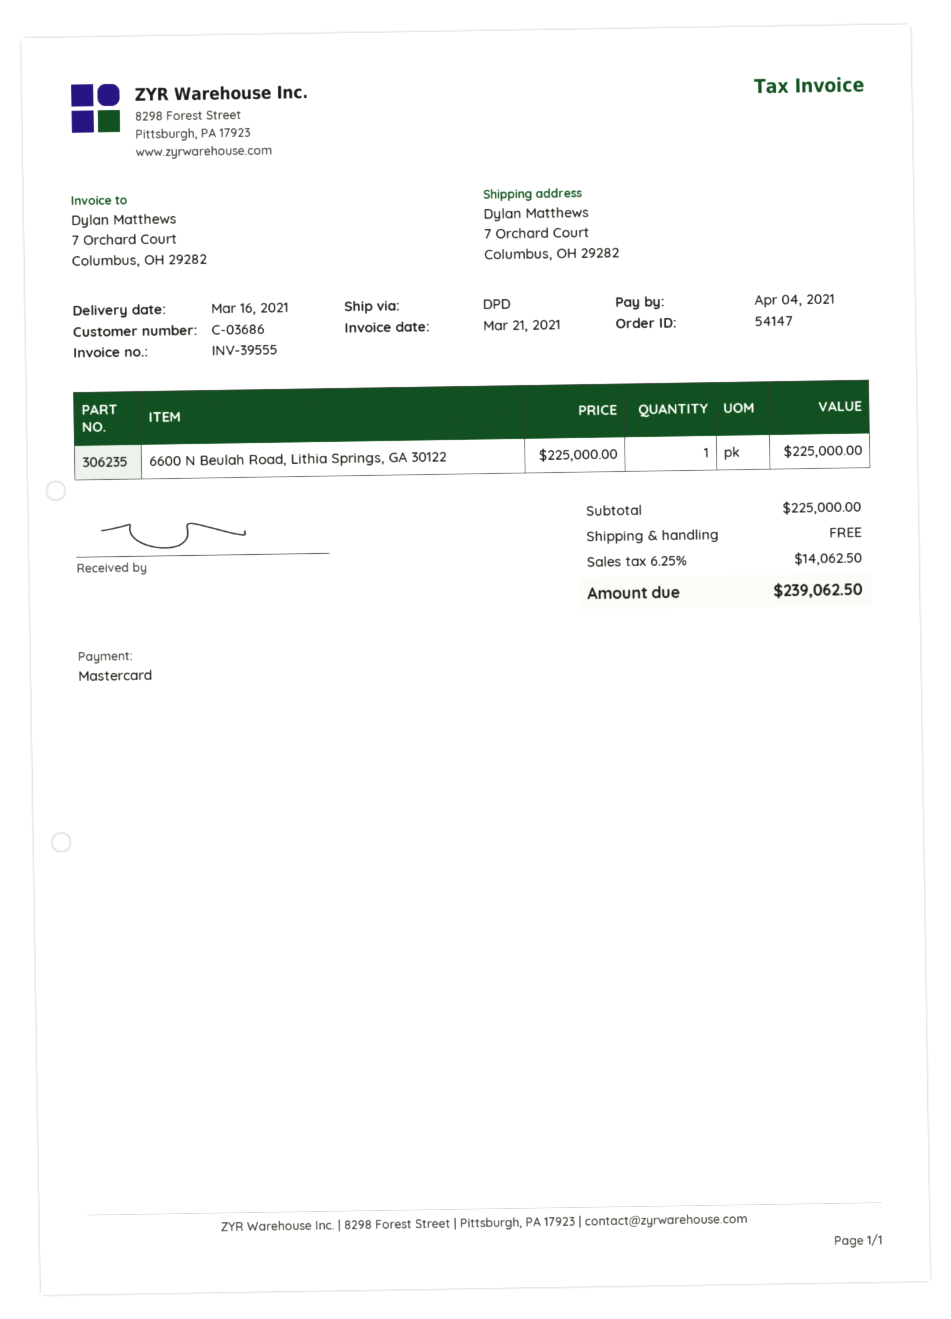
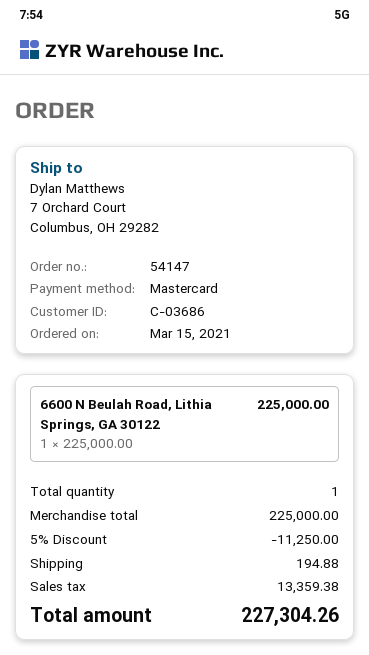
discount: none -> 5% = 11250.00
shipping: 0.00 -> 194.88
tax: 14062.50 -> 13359.38
total: 239062.50 -> 227304.26

